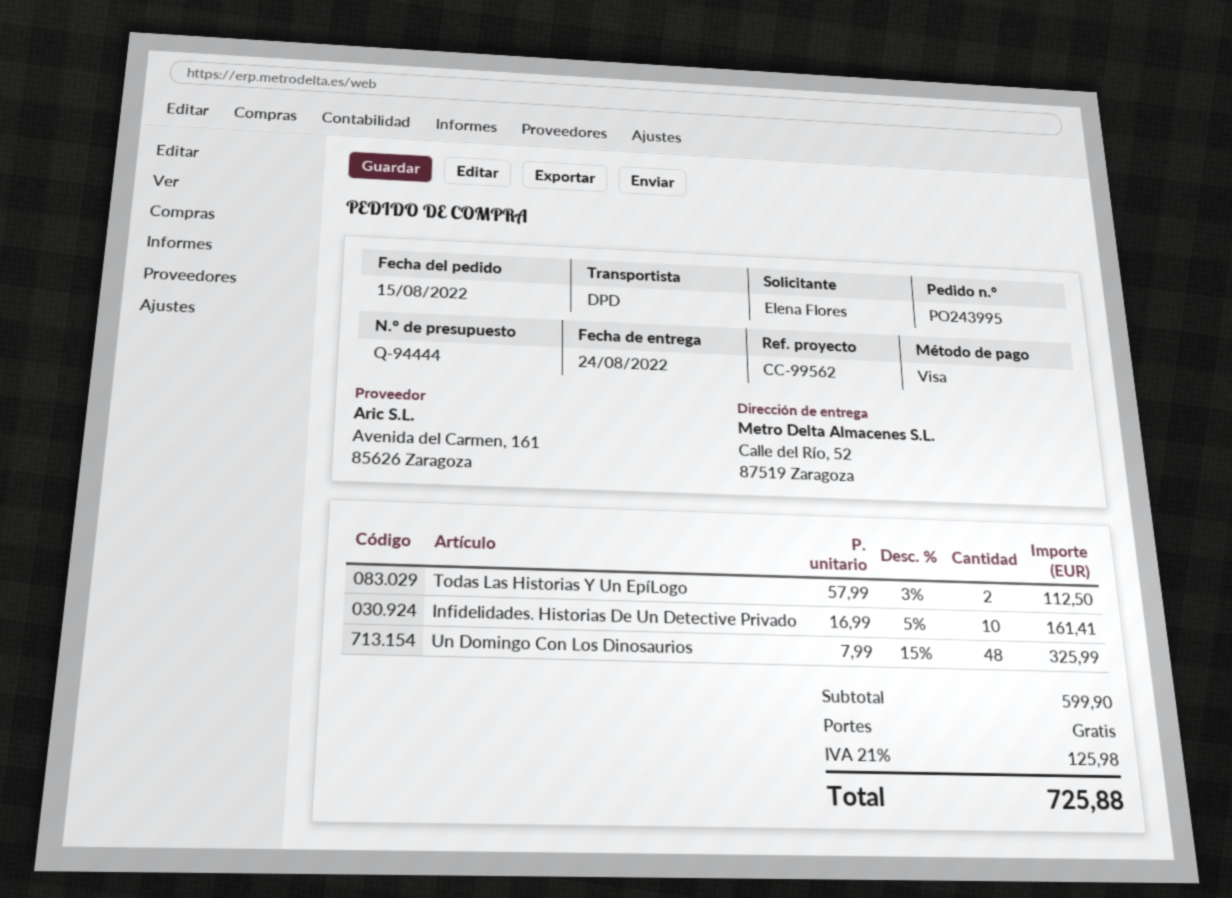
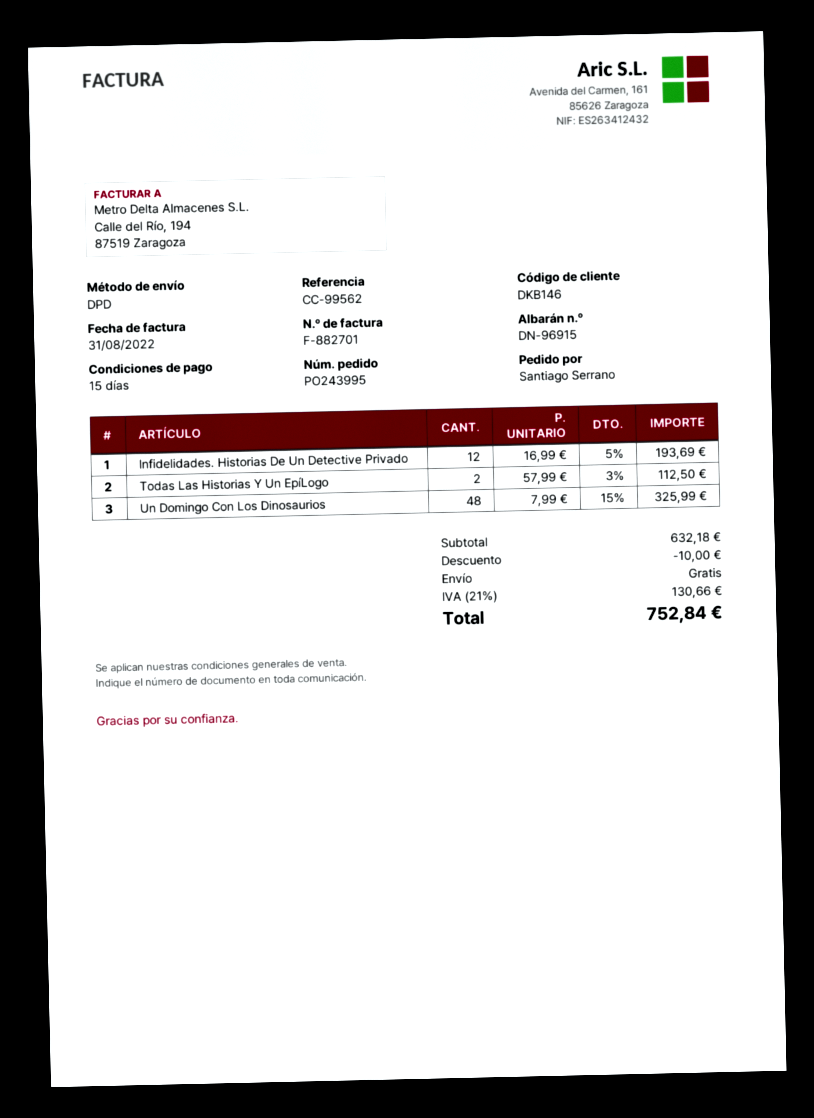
ordered by: Elena Flores -> Santiago Serrano
Infidelidades. Historias De Un Detective Privado: 10 x 16.99 - 5% = 161.41 -> 12 x 16.99 - 5% = 193.69
subtotal: 599.90 -> 632.18
discount: none -> 10.00
tax: 21% = 125.98 -> 21% = 130.66
total: 725.88 -> 752.84

